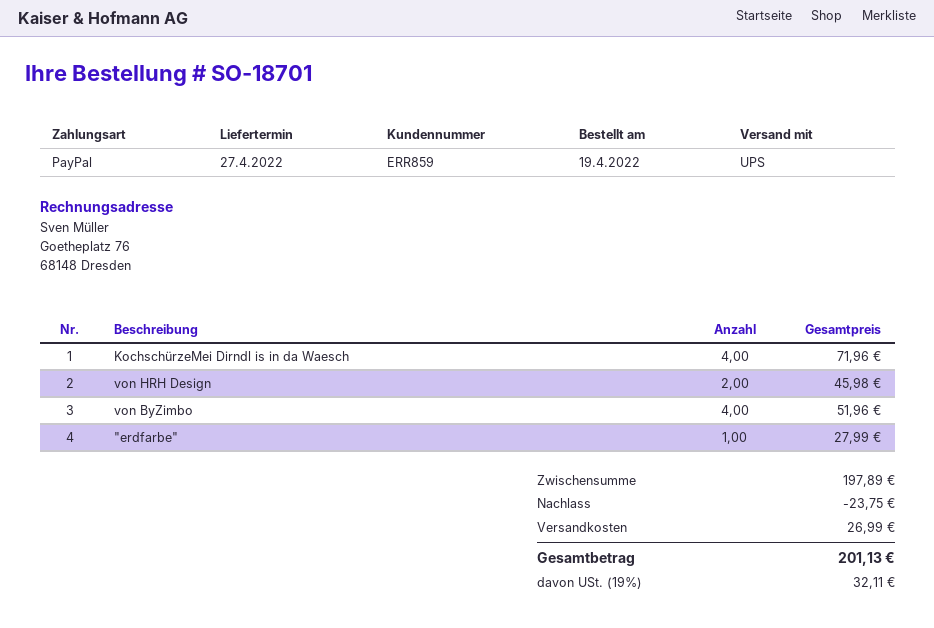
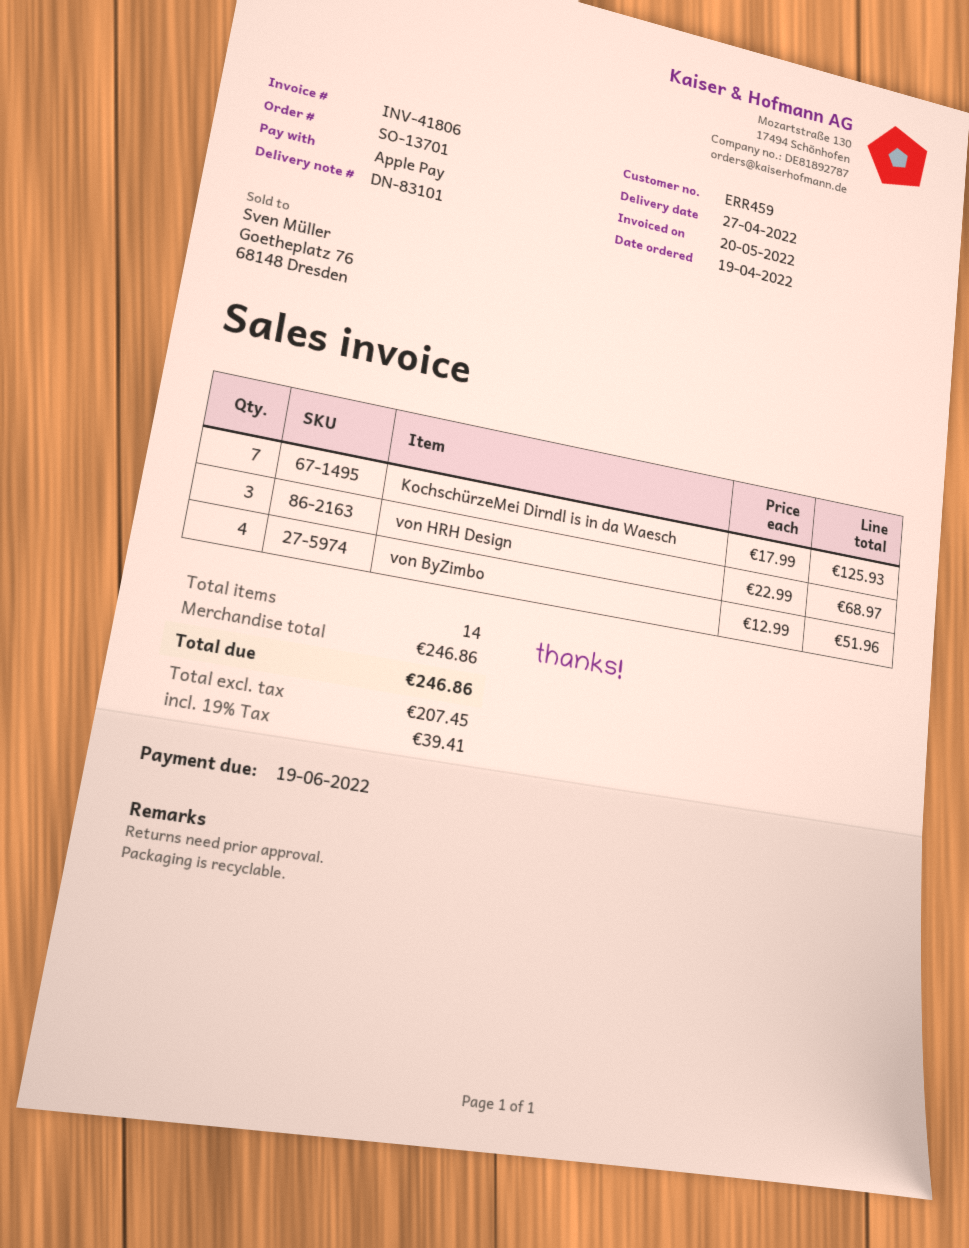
order number: SO-18701 -> SO-13701
customer number: ERR859 -> ERR459
payment method: PayPal -> Apple Pay
KochschürzeMei Dirndl is in da Waesch: 4 for 71.96 -> 7 for 125.93
von HRH Design: 2 for 45.98 -> 3 for 68.97
"erdfarbe": 1 for 27.99 -> none
subtotal: 197.89 -> 246.86
discount: 23.75 -> none
shipping: 26.99 -> none
tax: 19% = 32.11 -> 19% = 39.41
total: 201.13 -> 246.86

